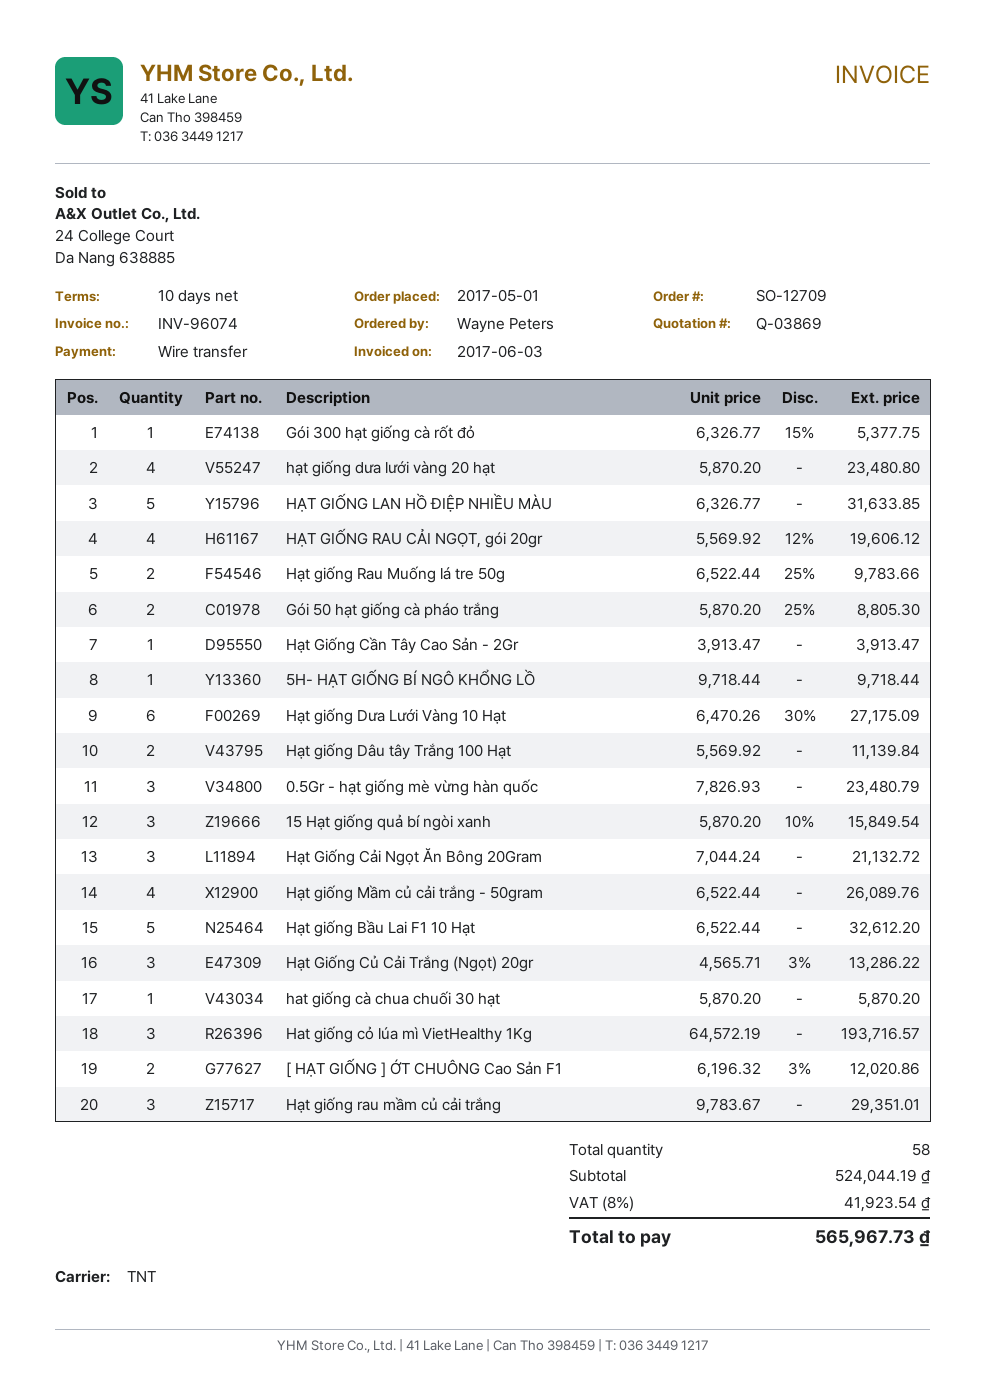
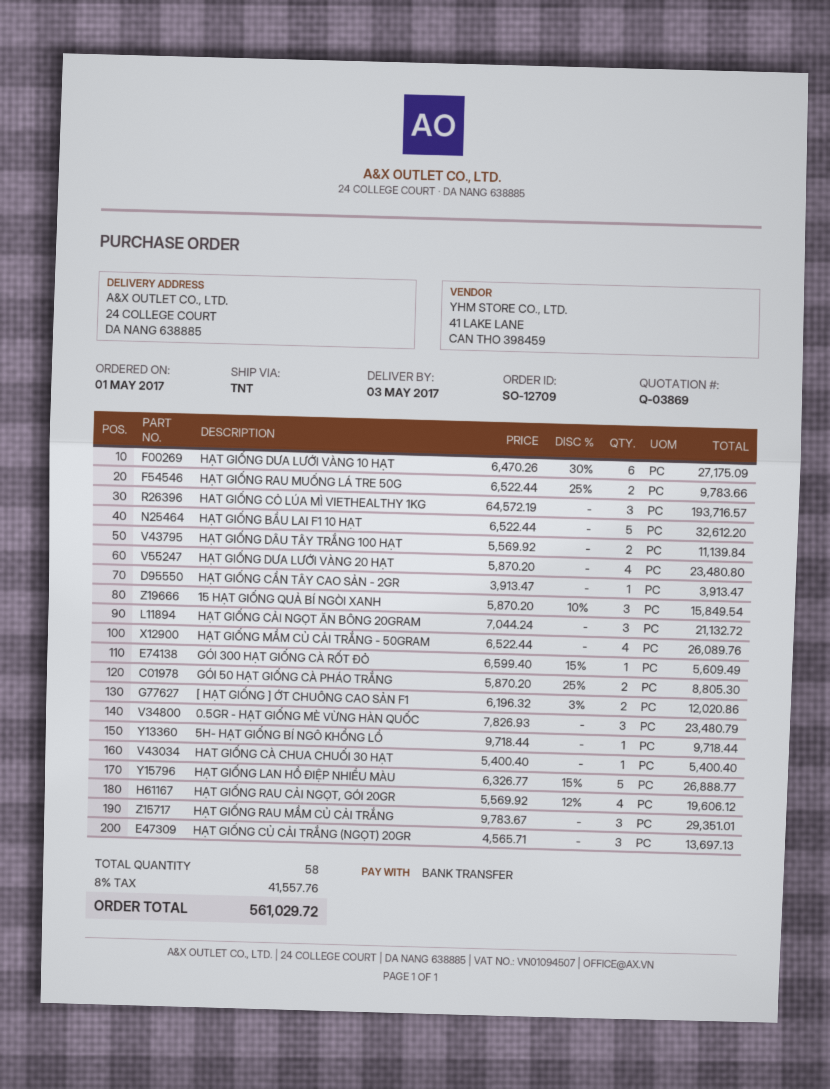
Gói 300 hạt giống cà rốt đỏ: 1 x 6326.77 - 15% = 5377.75 -> 1 x 6599.40 - 15% = 5609.49
HẠT GIỐNG LAN HỒ ĐIỆP NHIỀU MÀU: 5 x 6326.77 = 31633.85 -> 5 x 6326.77 - 15% = 26888.77
Hạt Giống Củ Cải Trắng (Ngọt) 20gr: 3 x 4565.71 - 3% = 13286.22 -> 3 x 4565.71 = 13697.13
hat giống cà chua chuối 30 hạt: 1 x 5870.20 = 5870.20 -> 1 x 5400.40 = 5400.40
tax: 8% = 41923.54 -> 8% = 41557.76
total: 565967.73 -> 561029.72

